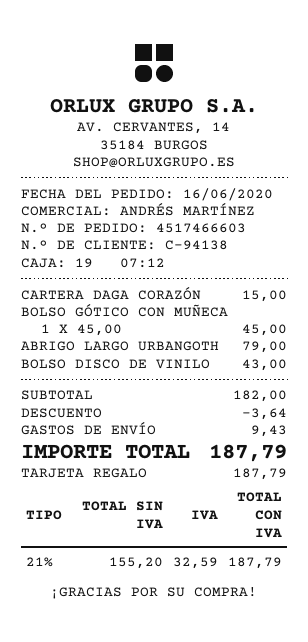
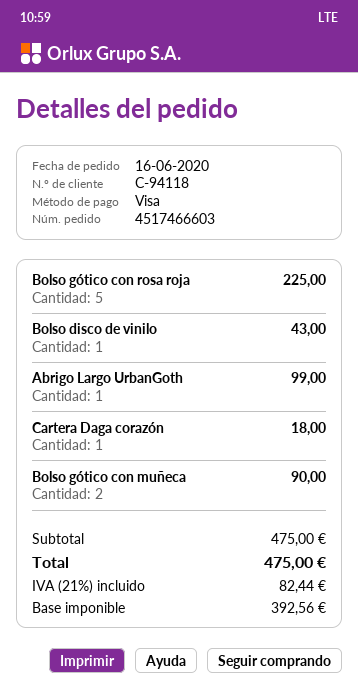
customer number: C-94138 -> C-94118
payment method: gift card -> Visa
CARTERA DAGA CORAZÓN: 1 for 15.00 -> 1 for 18.00
BOLSO GÓTICO CON MUÑECA: 1 for 45.00 -> 2 for 90.00
ABRIGO LARGO URBANGOTH: 1 for 79.00 -> 1 for 99.00
Bolso gótico con rosa roja: none -> 5 for 225.00
subtotal: 182.00 -> 475.00
discount: 3.64 -> none
shipping: 9.43 -> none
net: 155.20 -> 392.56
tax: 21% = 32.59 -> 21% = 82.44
total: 187.79 -> 475.00

